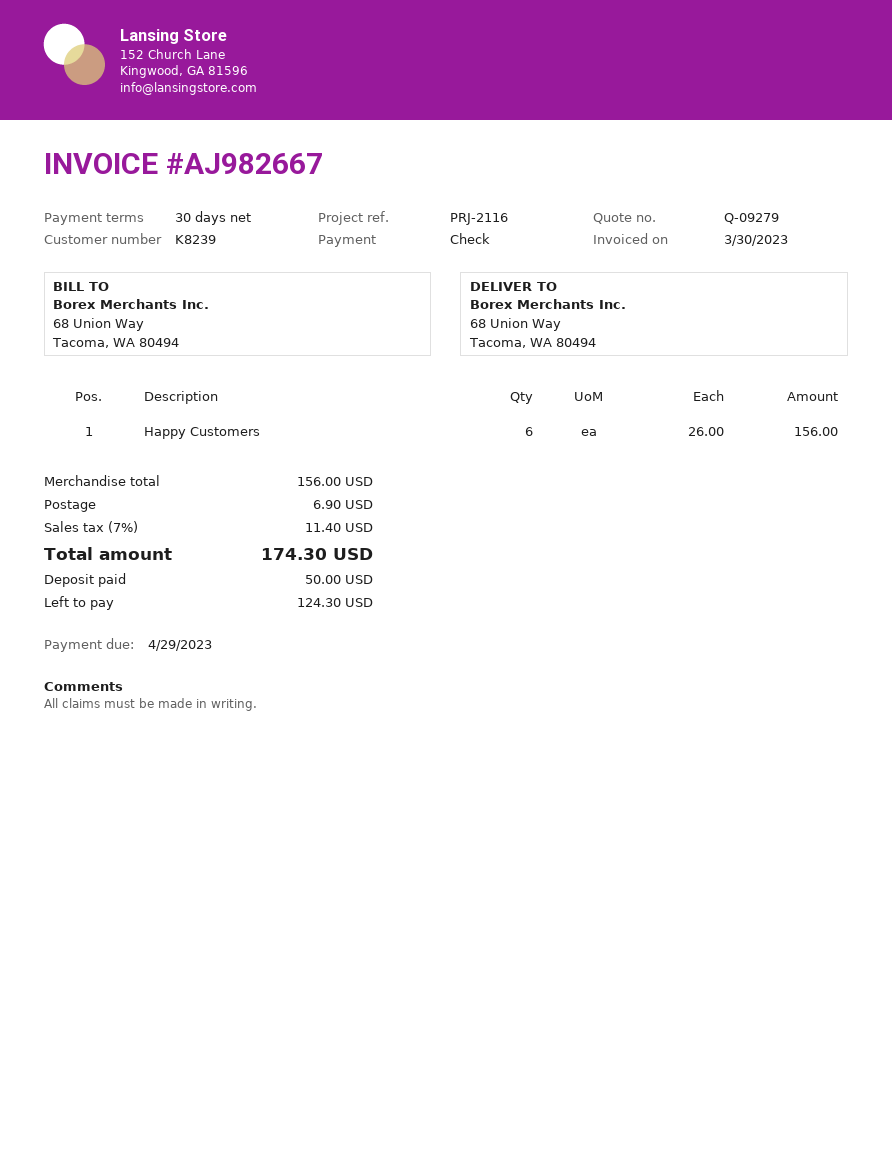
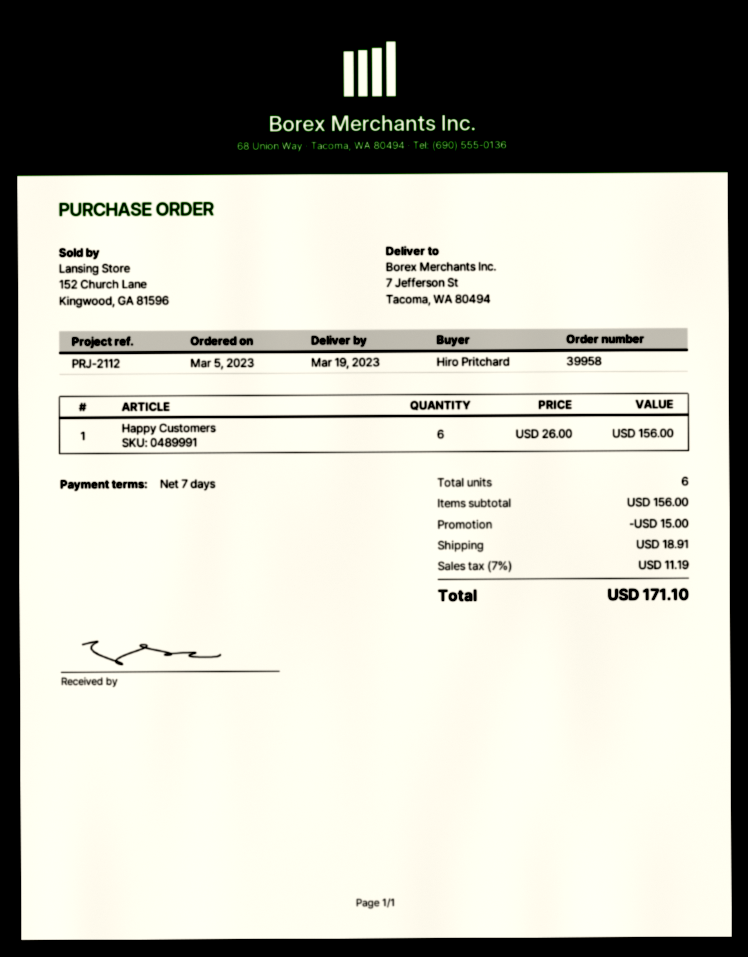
payment terms: 30 days -> 7 days
reference: PRJ-2116 -> PRJ-2112
ship to: 68 Union Way, Tacoma, WA 80494 -> 7 Jefferson St, Tacoma, WA 80494
discount: none -> 15.00
shipping: 6.90 -> 18.91
tax: 7% = 11.40 -> 7% = 11.19
total: 174.30 -> 171.10

